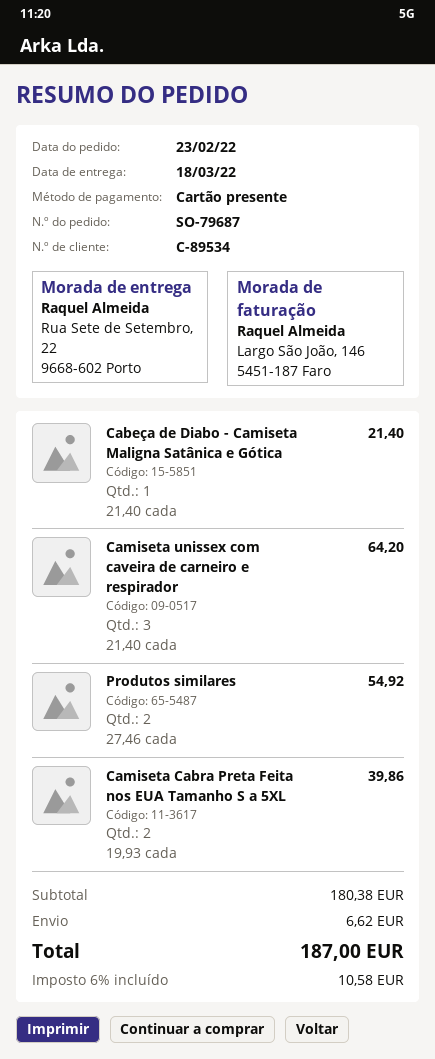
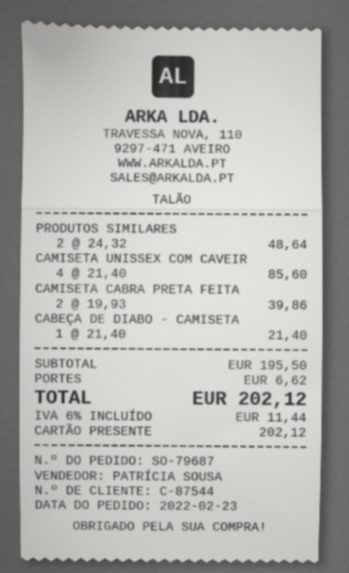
customer number: C-89534 -> C-87544
Camiseta unissex com caveira de carneiro e respirador: 3 x 21.40 = 64.20 -> 4 x 21.40 = 85.60
Produtos similares: 2 x 27.46 = 54.92 -> 2 x 24.32 = 48.64
subtotal: 180.38 -> 195.50
tax: 6% = 10.58 -> 6% = 11.44
total: 187.00 -> 202.12

